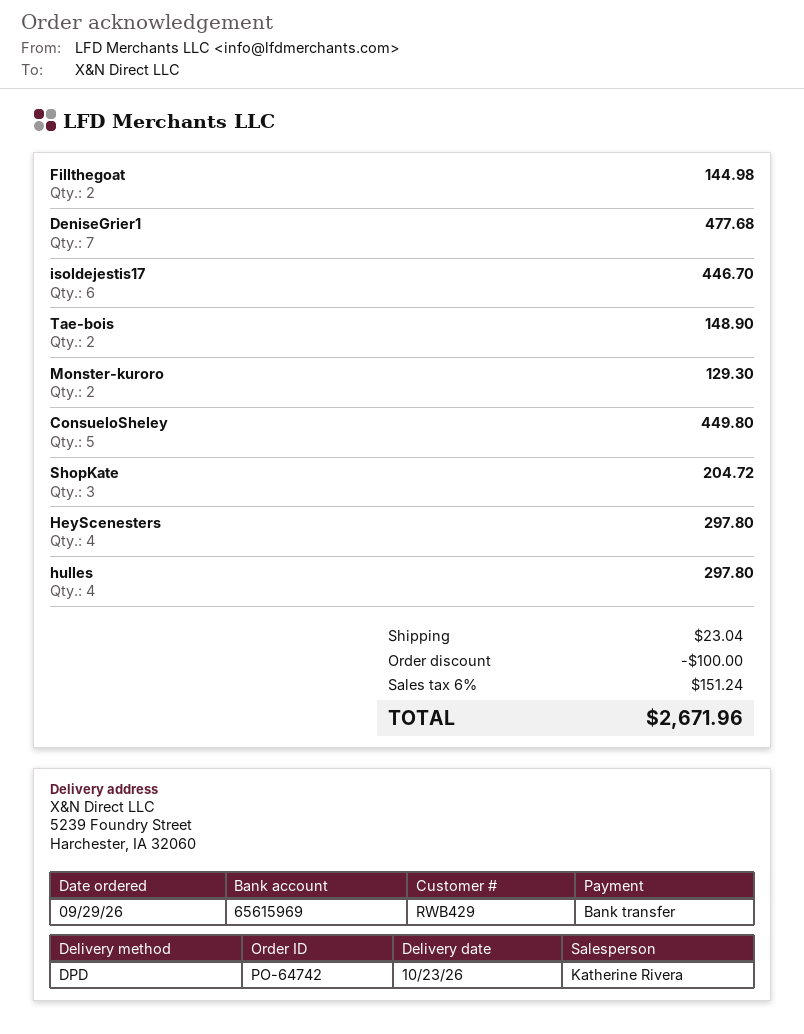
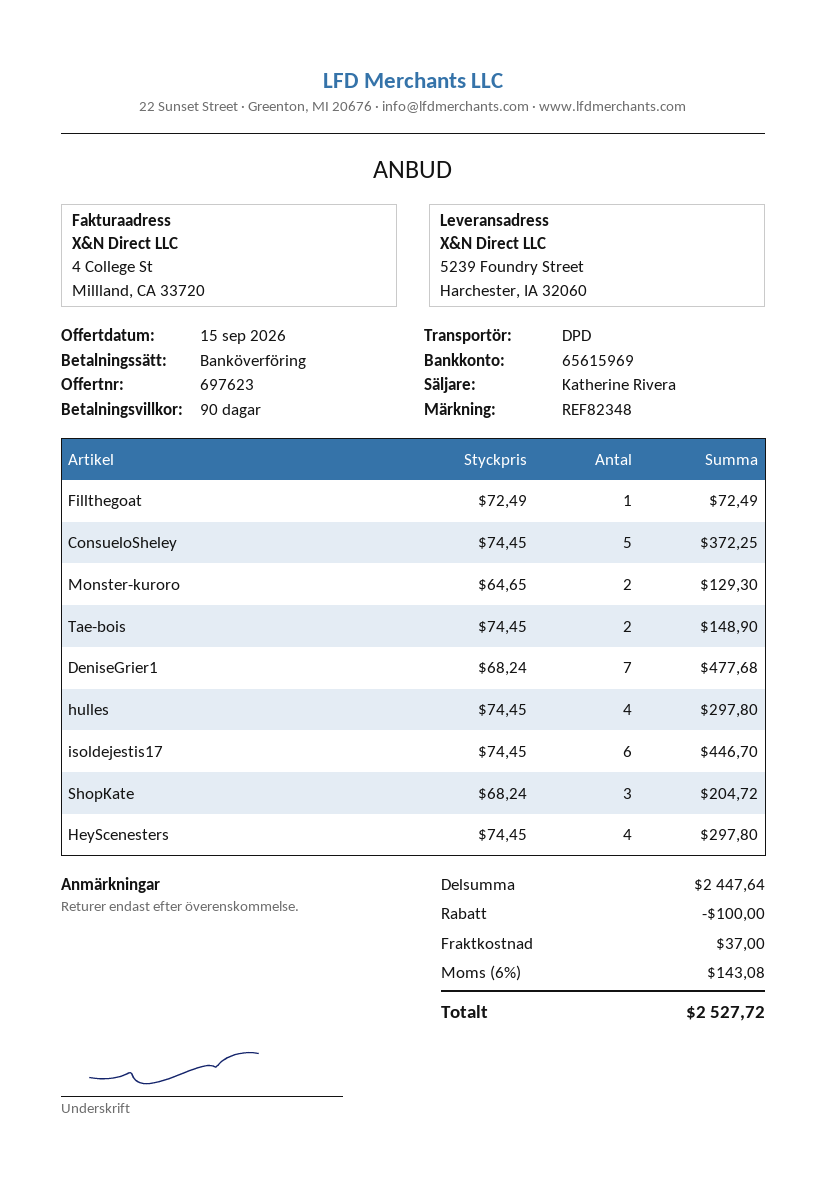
Fillthegoat: 2 for 144.98 -> 1 for 72.49
ConsueloSheley: 5 for 449.80 -> 5 for 372.25
shipping: 23.04 -> 37.00
tax: 6% = 151.24 -> 6% = 143.08
total: 2671.96 -> 2527.72

